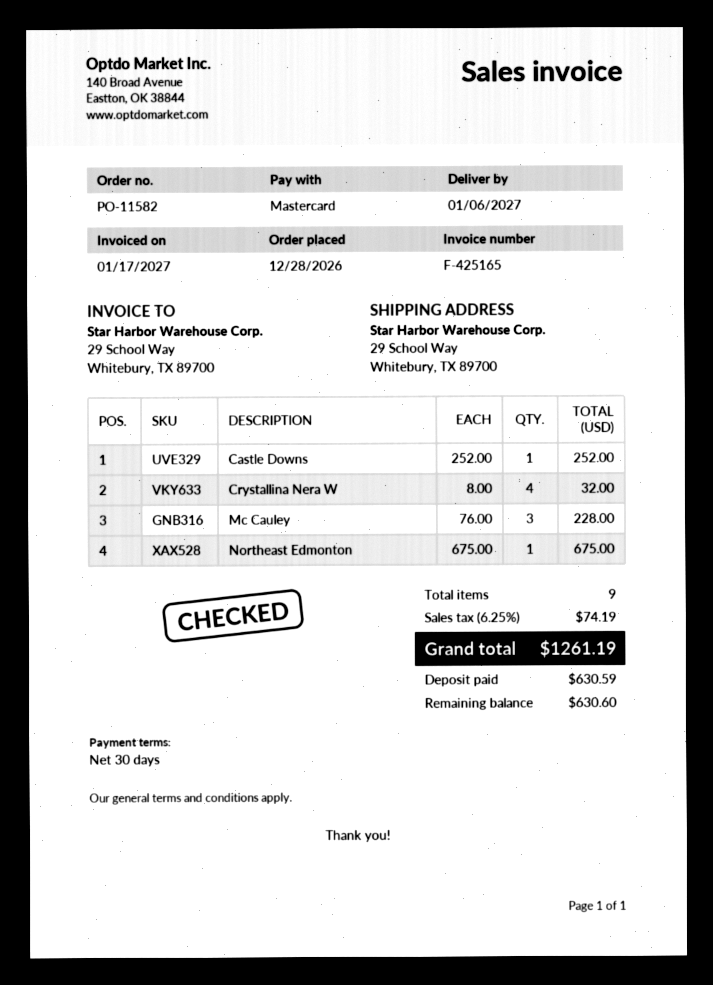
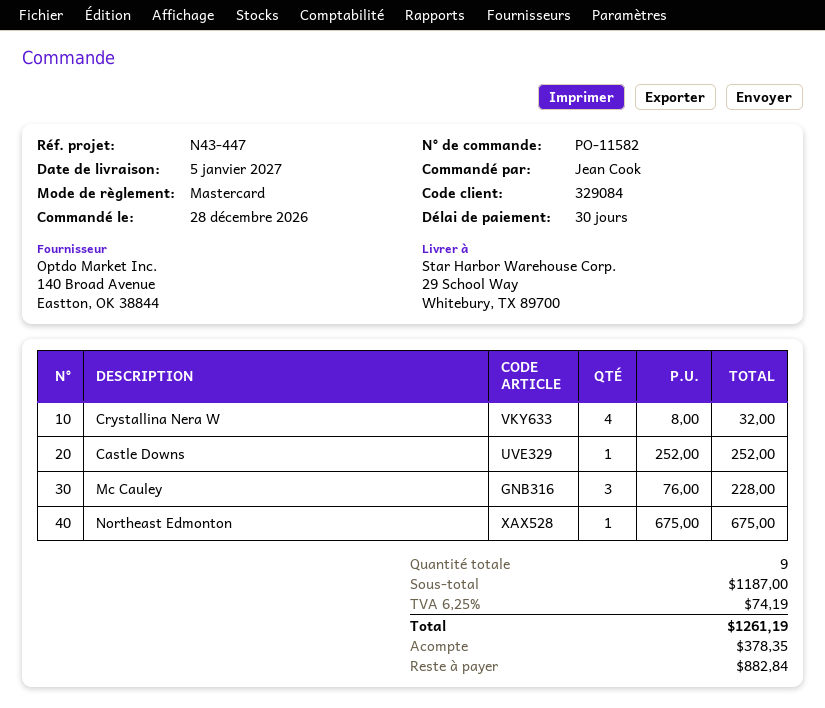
delivery date: 2027-01-06 -> 2027-01-05
deposit: 630.59 -> 378.35
balance: 630.60 -> 882.84

